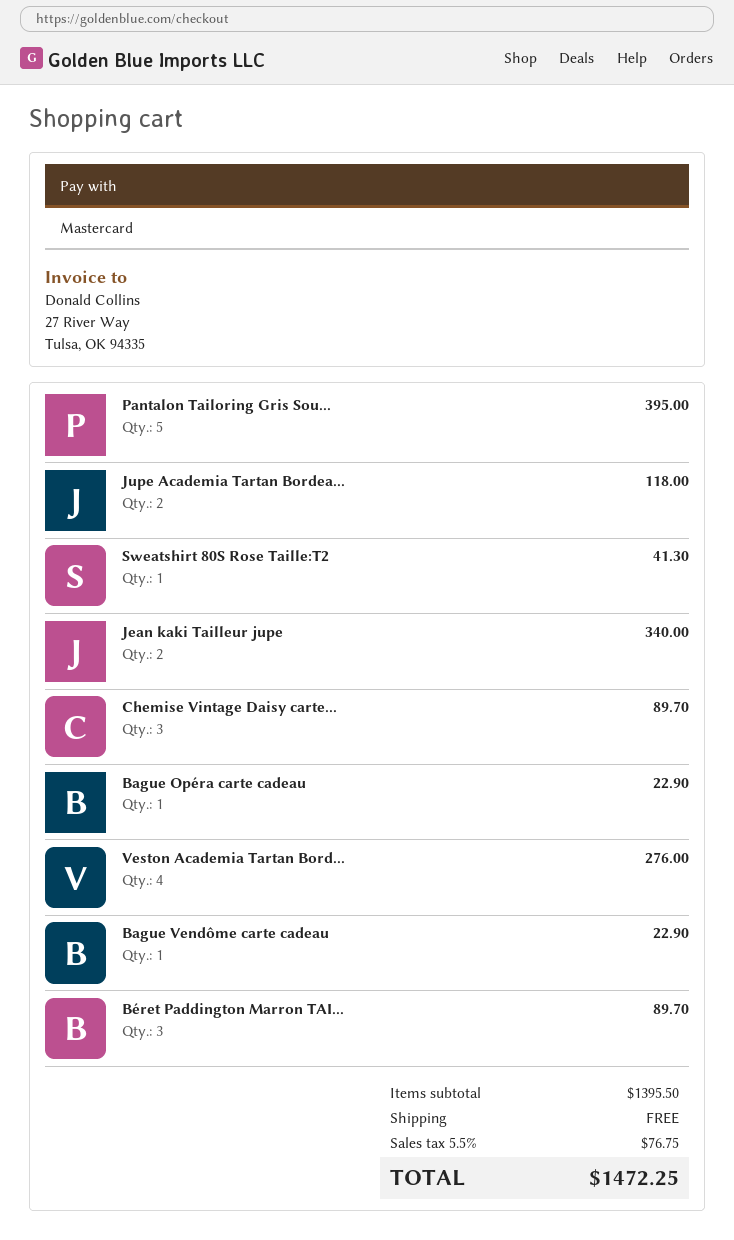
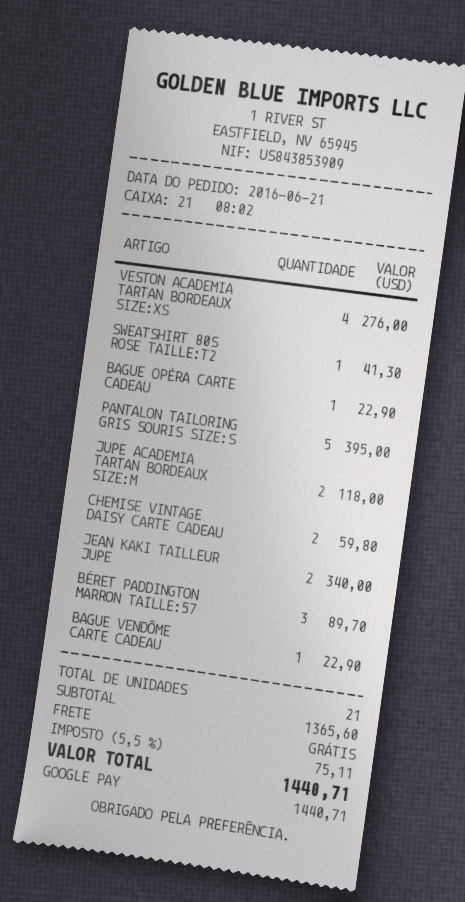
payment method: Mastercard -> Google Pay
Chemise Vintage Daisy carte...: 3 for 89.70 -> 2 for 59.80
subtotal: 1395.50 -> 1365.60
tax: 5.5% = 76.75 -> 5.5% = 75.11
total: 1472.25 -> 1440.71

